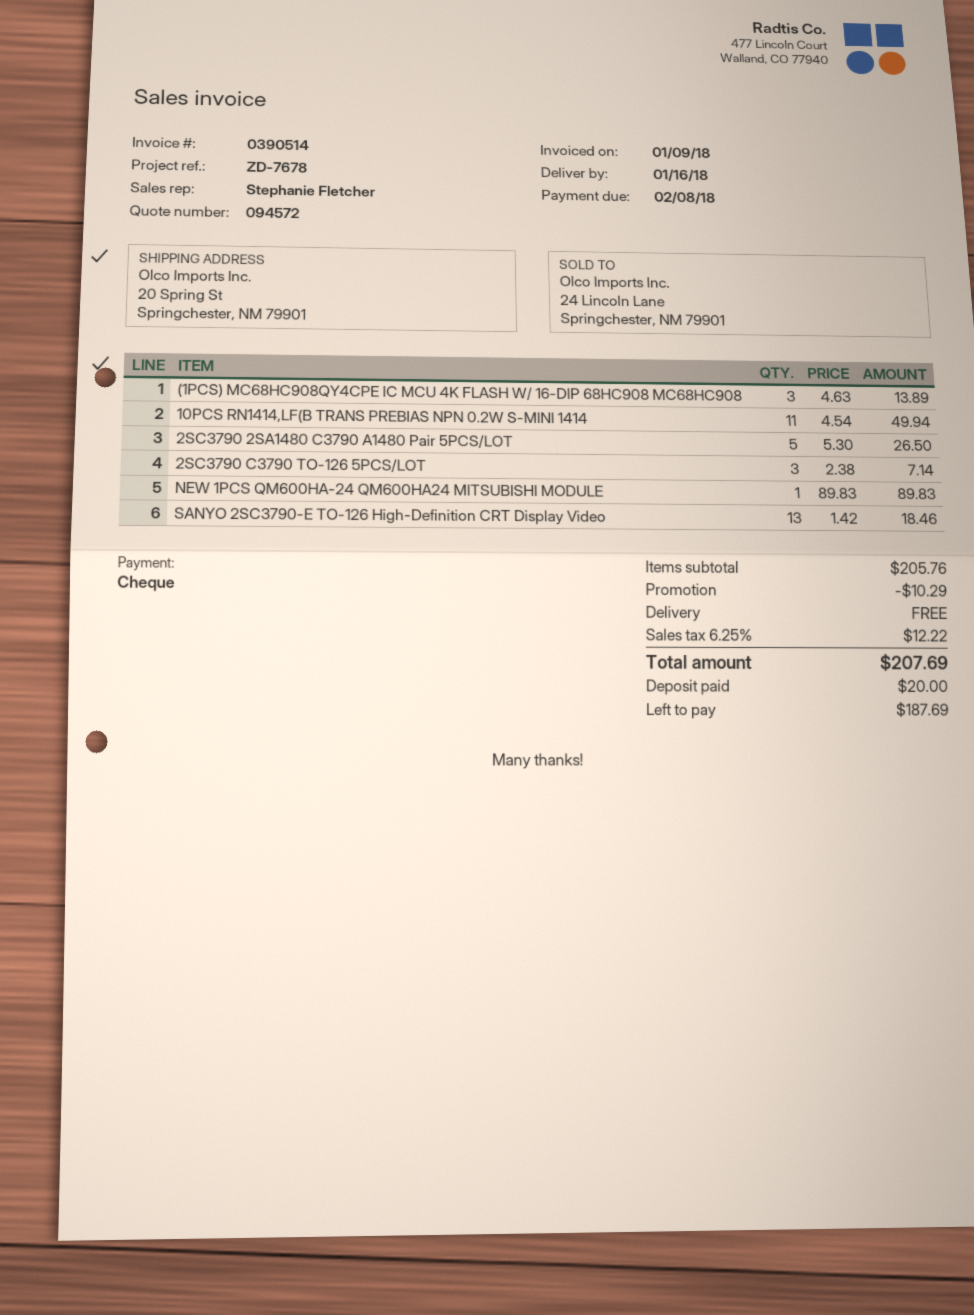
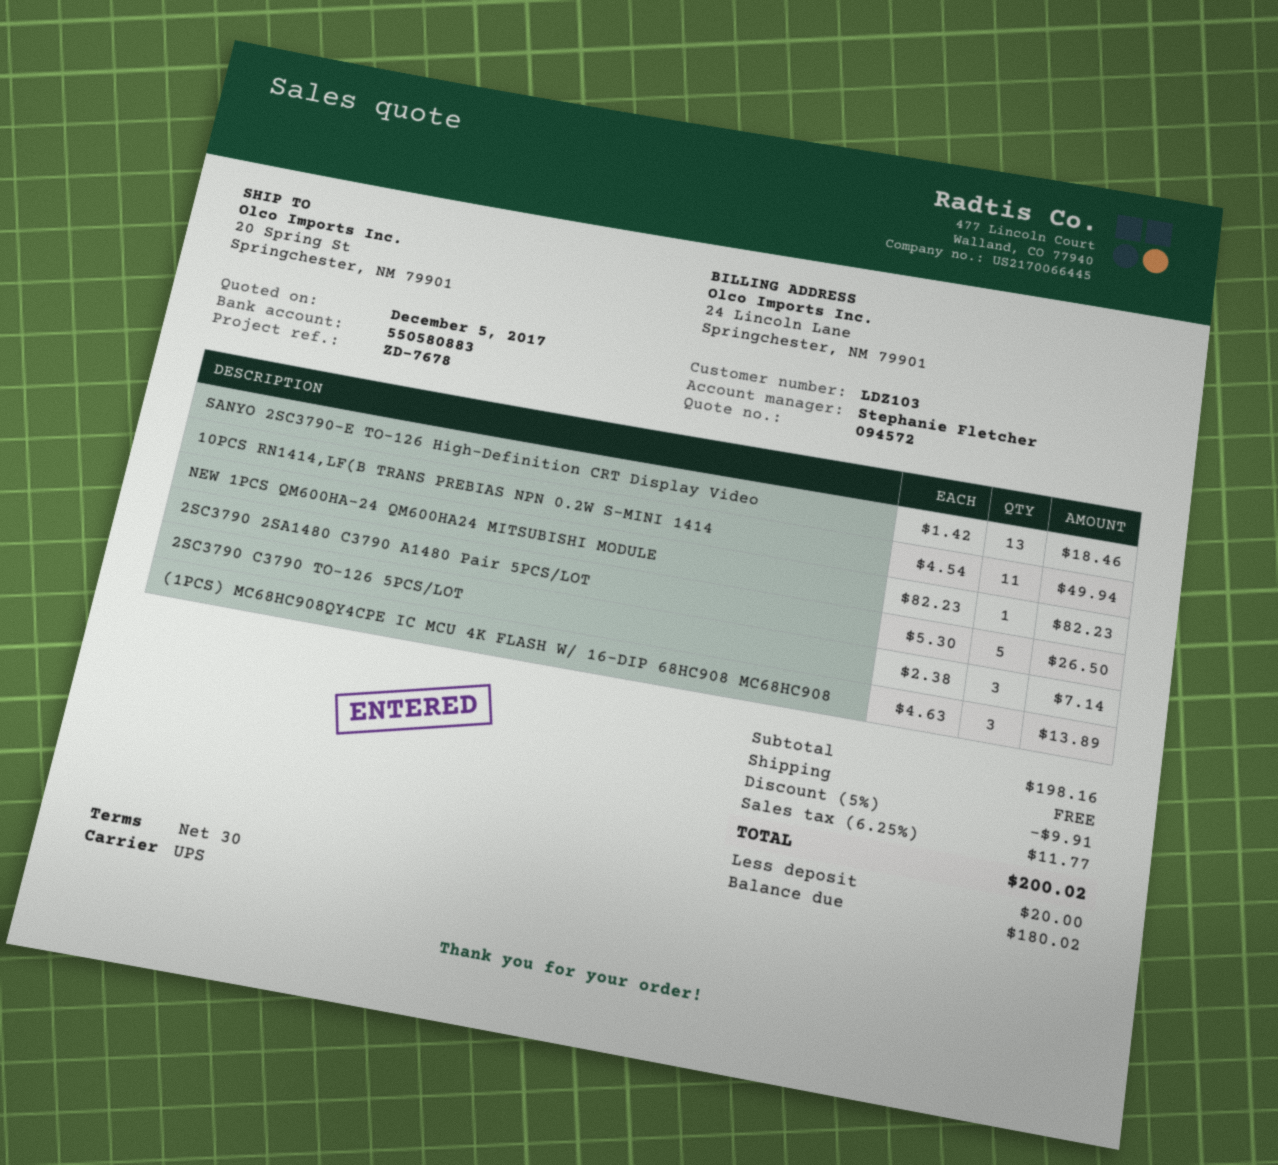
NEW 1PCS QM600HA-24 QM600HA24 MITSUBISHI MODULE: 1 x 89.83 = 89.83 -> 1 x 82.23 = 82.23
subtotal: 205.76 -> 198.16
discount: 10.29 -> 9.91
tax: 6.25% = 12.22 -> 6.25% = 11.77
total: 207.69 -> 200.02
balance: 187.69 -> 180.02

